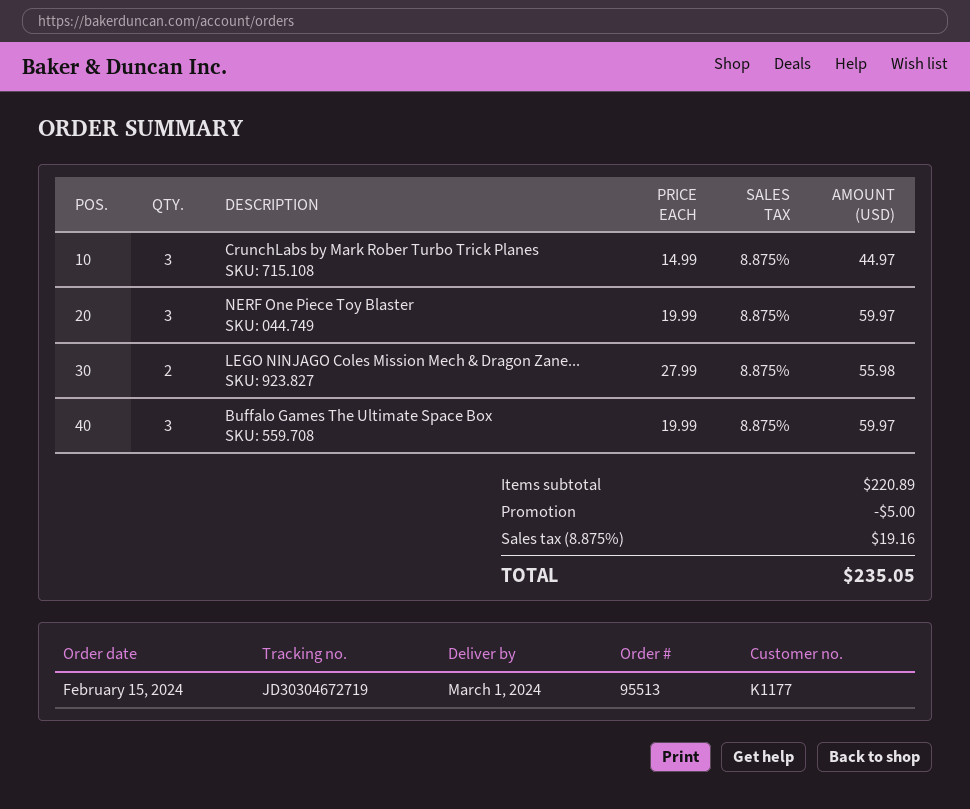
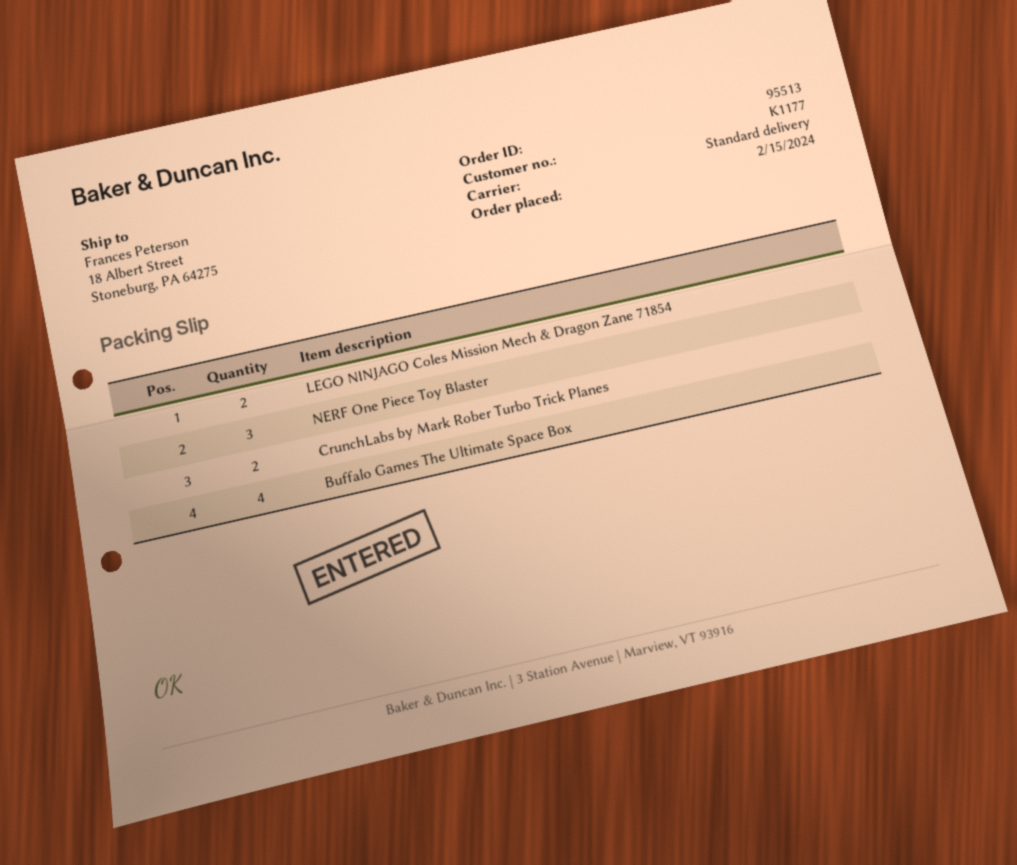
CrunchLabs by Mark Rober Turbo Trick Planes: 3 -> 2
Buffalo Games The Ultimate Space Box: 3 -> 4

